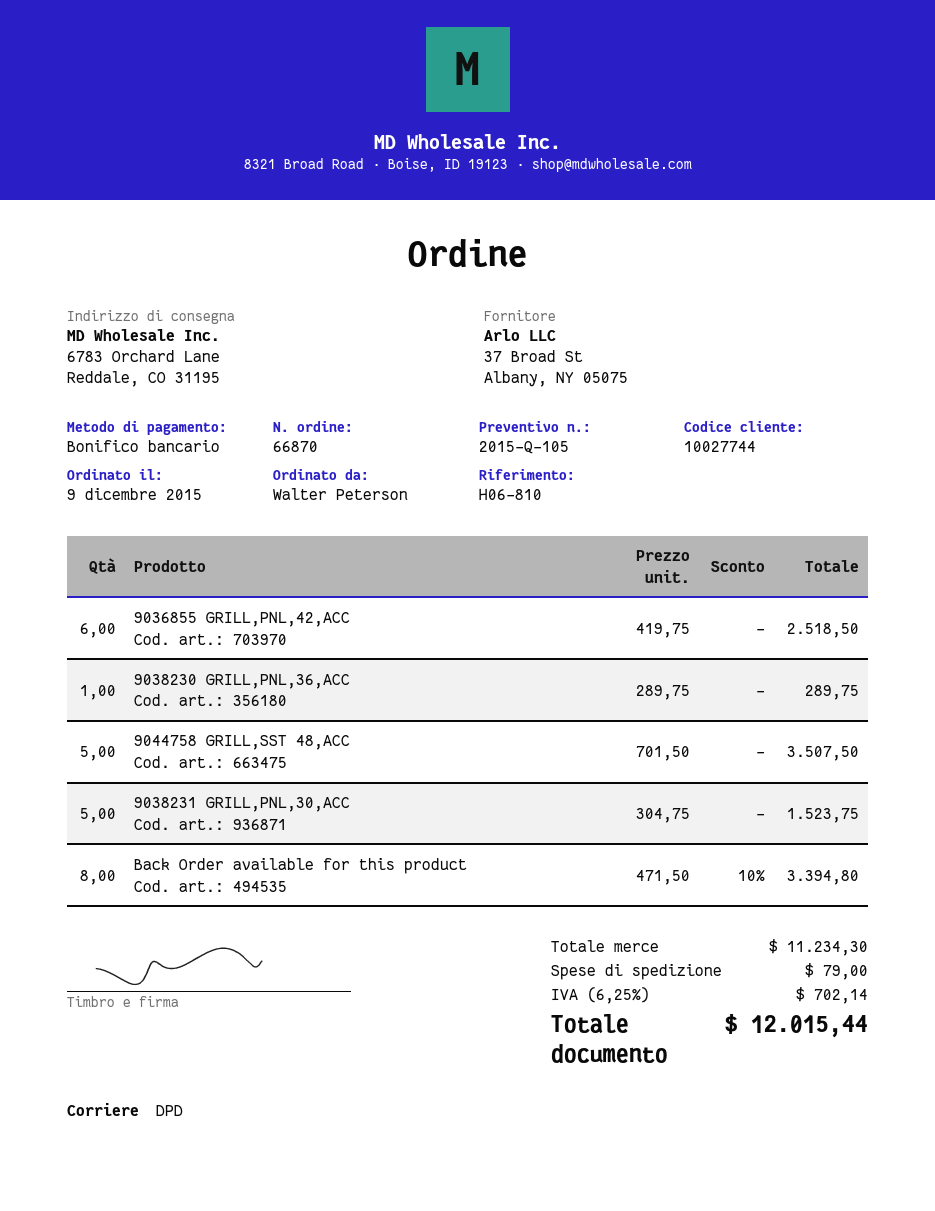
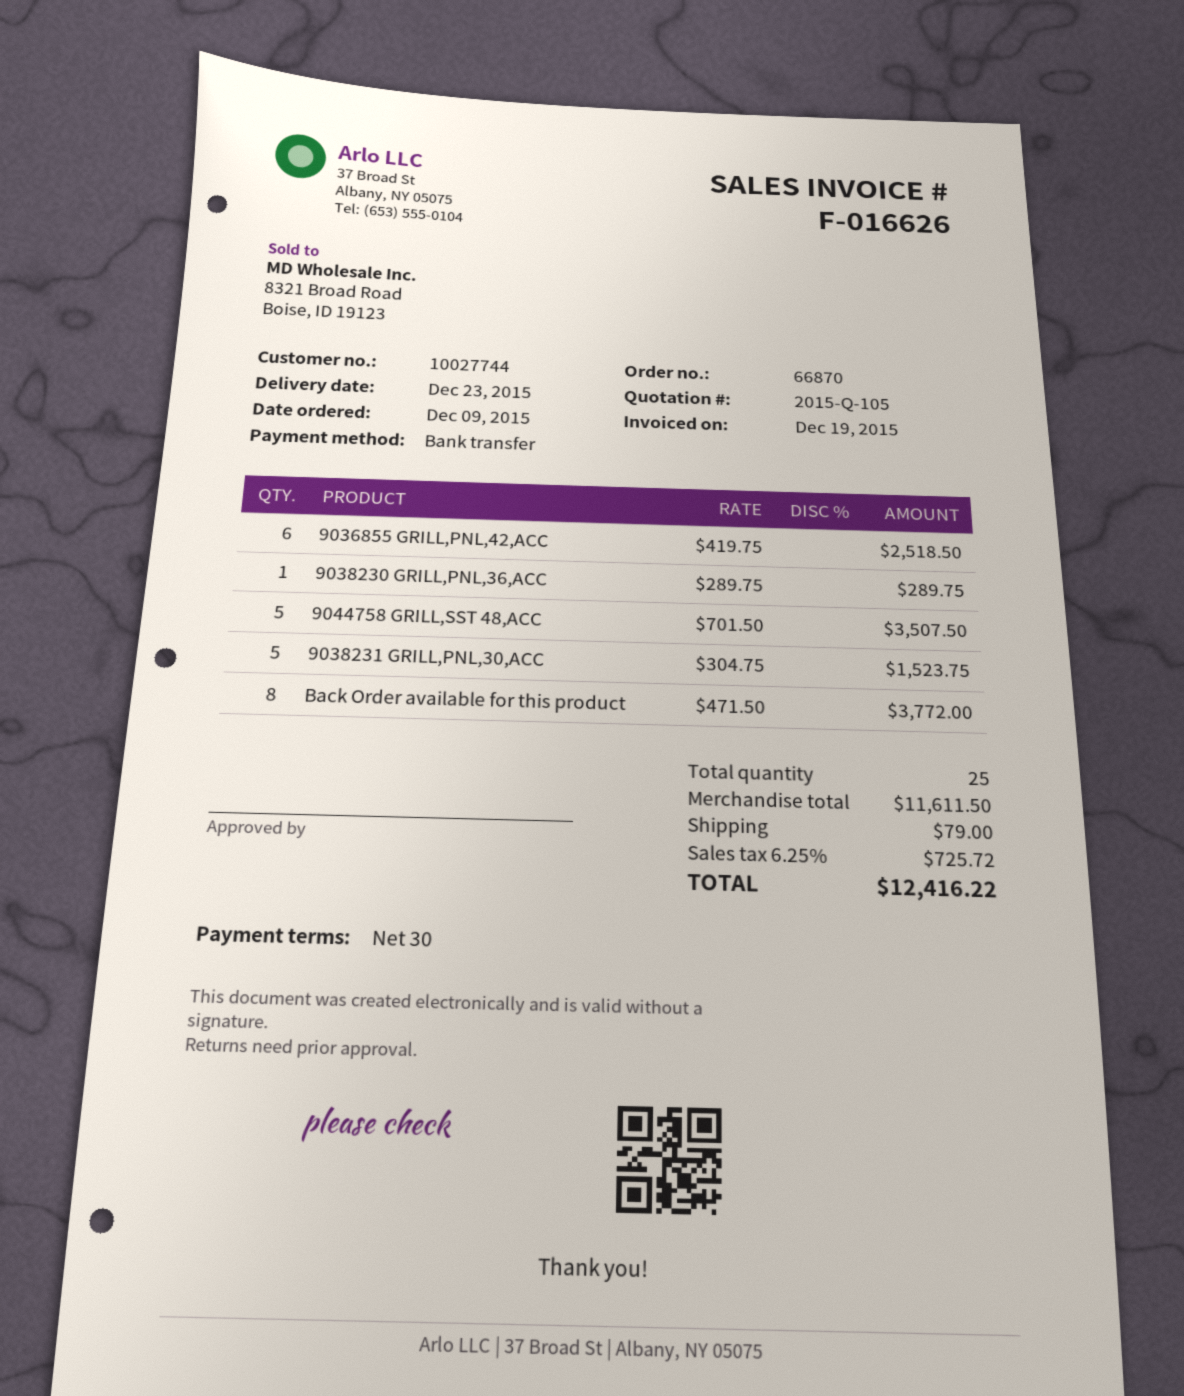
Back Order available for this product: 8 x 471.50 - 10% = 3394.80 -> 8 x 471.50 = 3772.00
subtotal: 11234.30 -> 11611.50
tax: 6.25% = 702.14 -> 6.25% = 725.72
total: 12015.44 -> 12416.22

